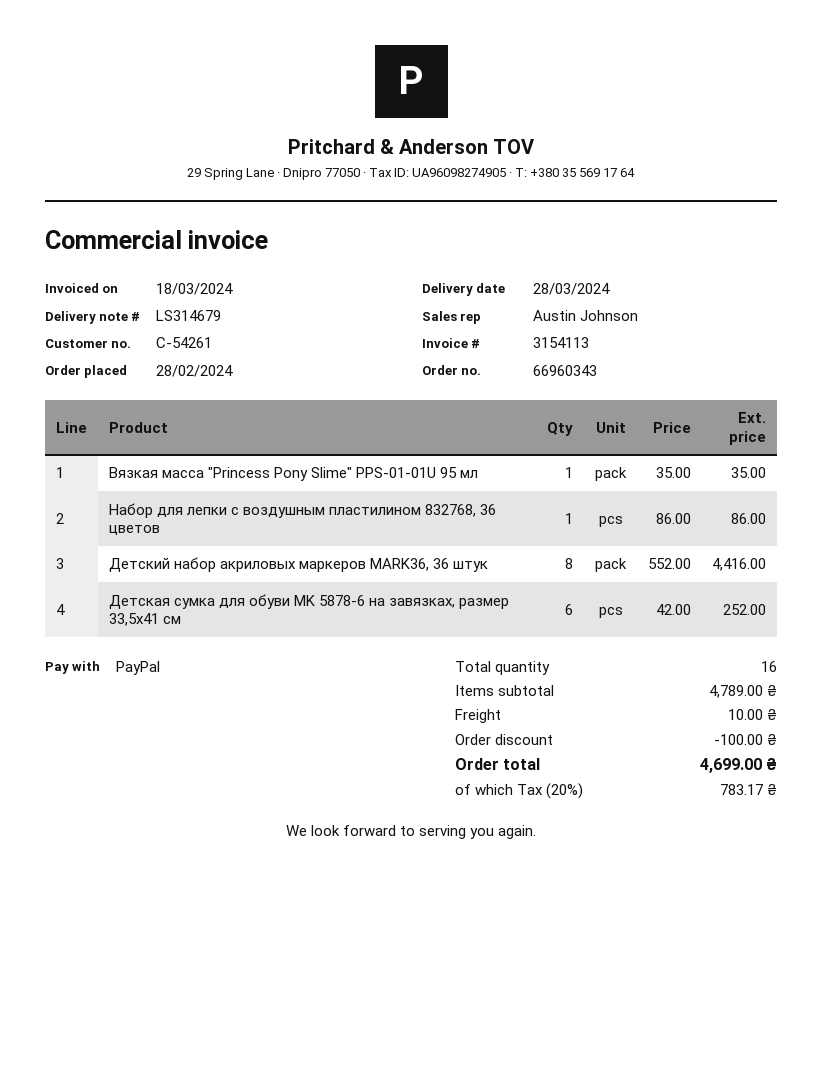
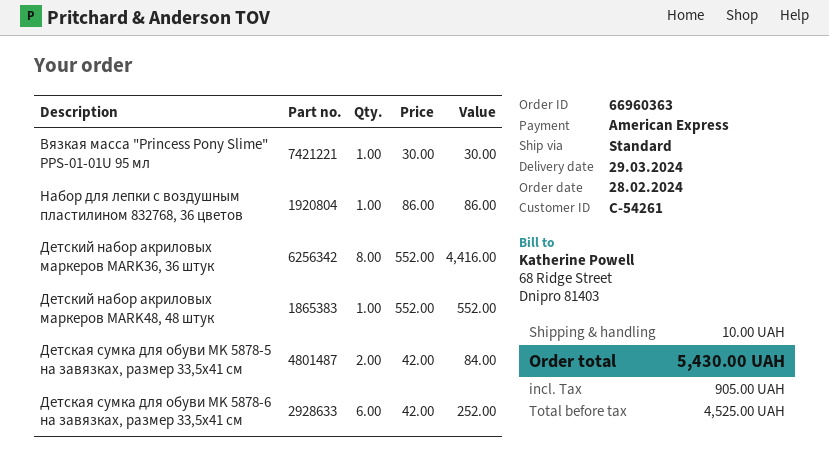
order number: 66960343 -> 66960363
delivery date: 2024-03-28 -> 2024-03-29
payment method: PayPal -> American Express
Вязкая масса "Princess Pony Slime" PPS-01-01U 95 мл: 1 x 35.00 = 35.00 -> 1 x 30.00 = 30.00
Детский набор акриловых маркеров MARK48, 48 штук: none -> 1 x 552.00 = 552.00
Детская сумка для обуви MK 5878-5 на завязках, размер 33,5х41 см: none -> 2 x 42.00 = 84.00
discount: 100.00 -> none
tax: 783.17 -> 905.00
total: 4699.00 -> 5430.00

